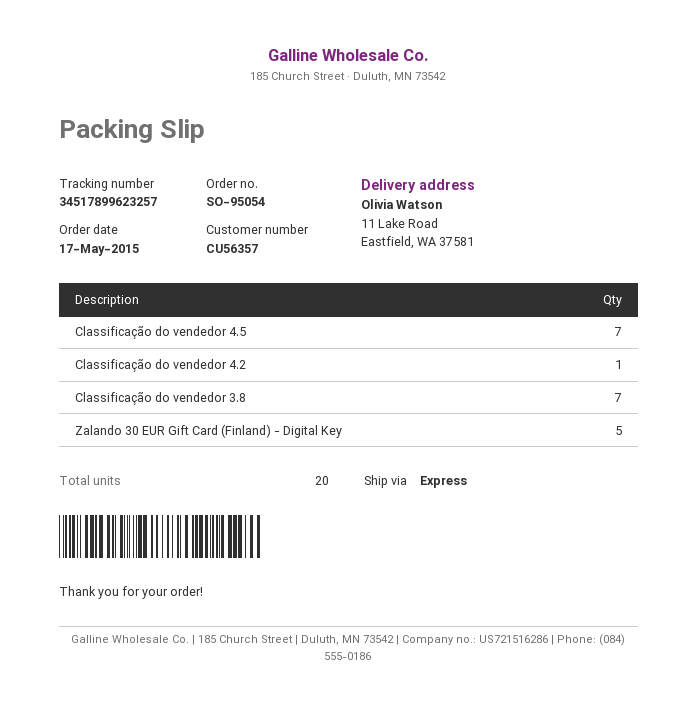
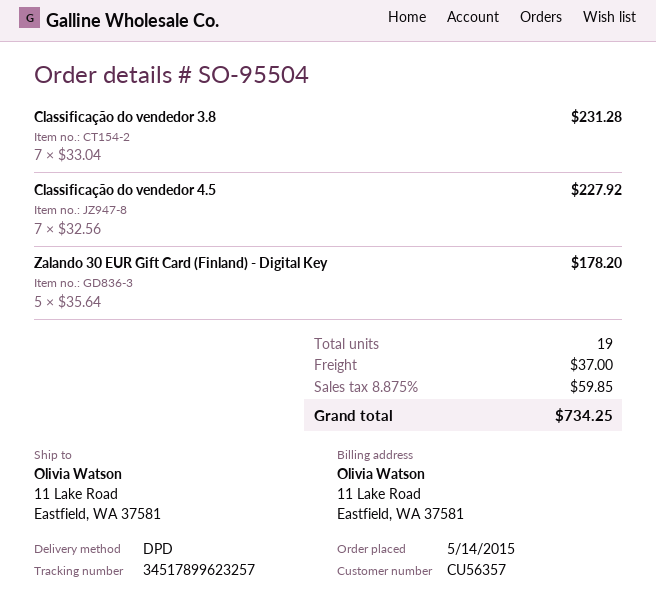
order number: SO-95054 -> SO-95504
order date: 2015-05-17 -> 2015-05-14
shipping method: express -> DPD
Classificação do vendedor 4.2: 1 -> none
total quantity: 20 -> 19

